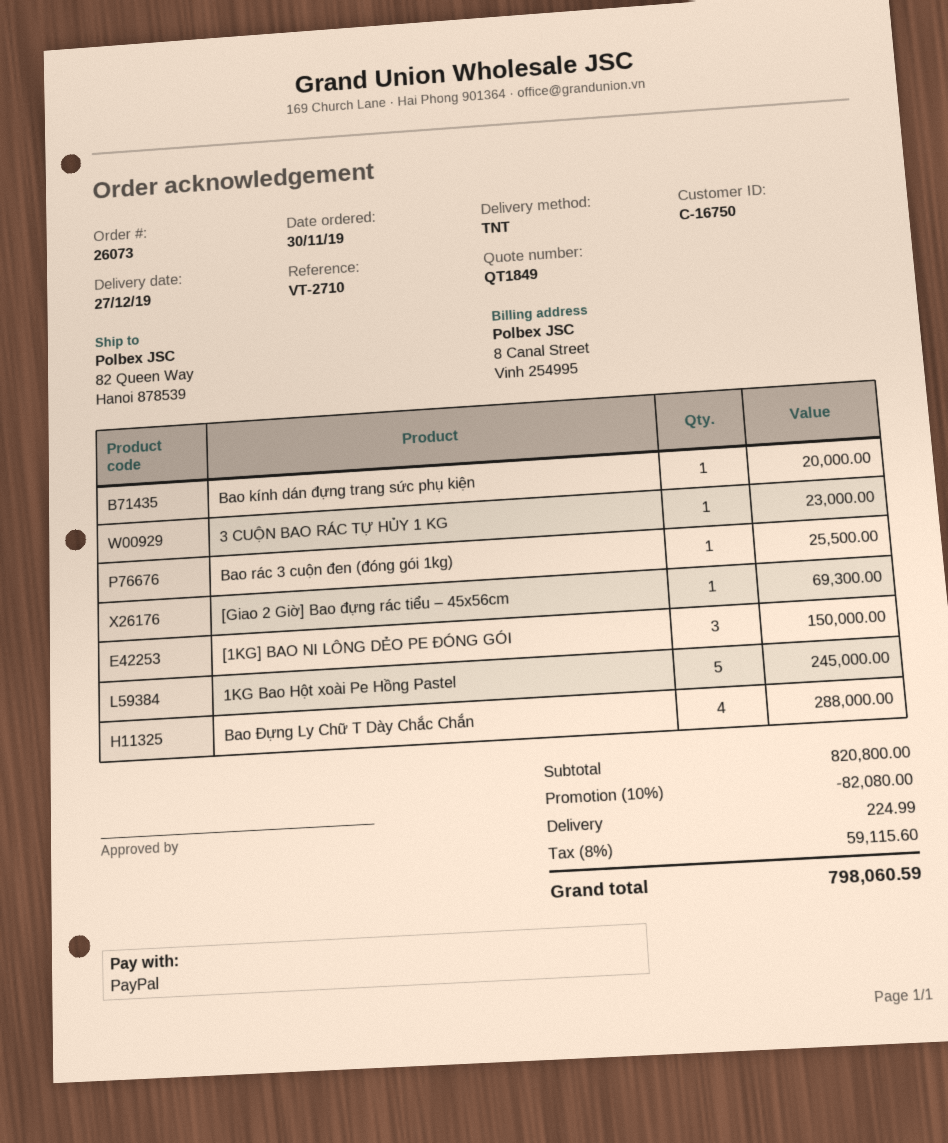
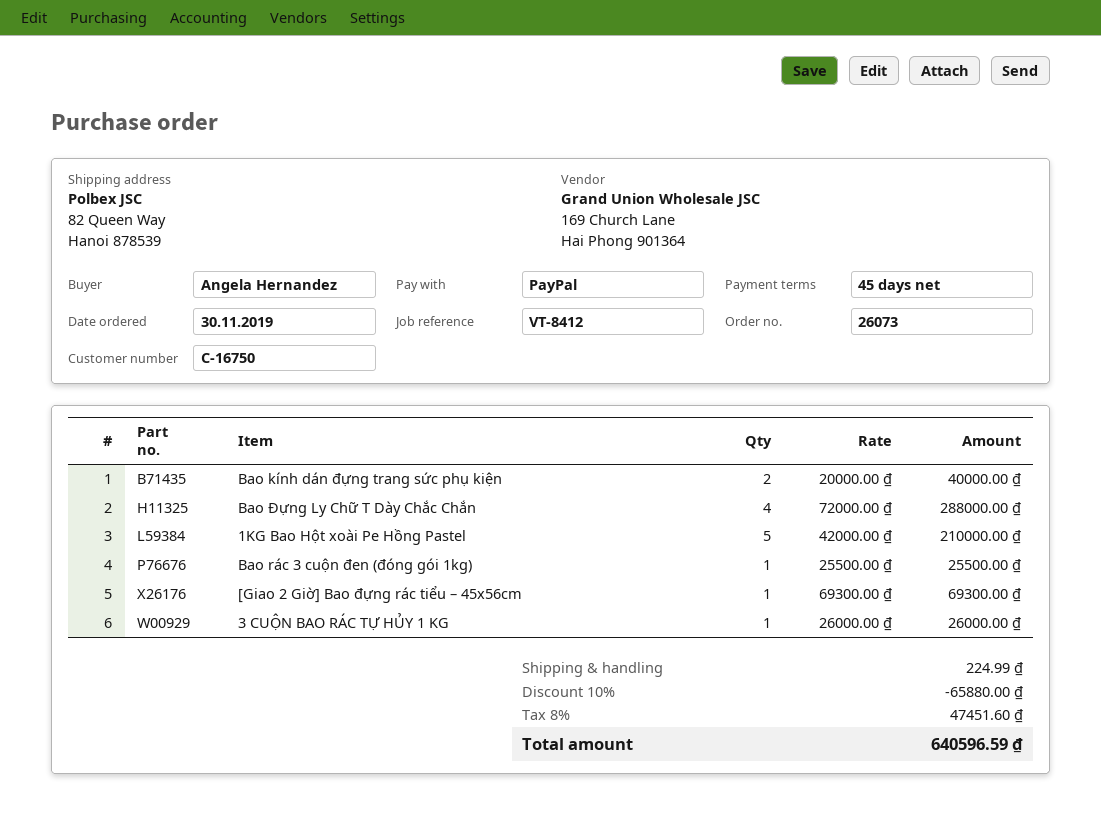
reference: VT-2710 -> VT-8412
Bao kính dán đựng trang sức phụ kiện: 1 for 20000.00 -> 2 for 40000.00
3 CUỘN BAO RÁC TỰ HỦY 1 KG: 1 for 23000.00 -> 1 for 26000.00
[1KG] BAO NI LÔNG DẺO PE ĐÓNG GÓI: 3 for 150000.00 -> none
1KG Bao Hột xoài Pe Hồng Pastel: 5 for 245000.00 -> 5 for 210000.00
discount: 10% = 82080.00 -> 10% = 65880.00
tax: 8% = 59115.60 -> 8% = 47451.60
total: 798060.59 -> 640596.59

